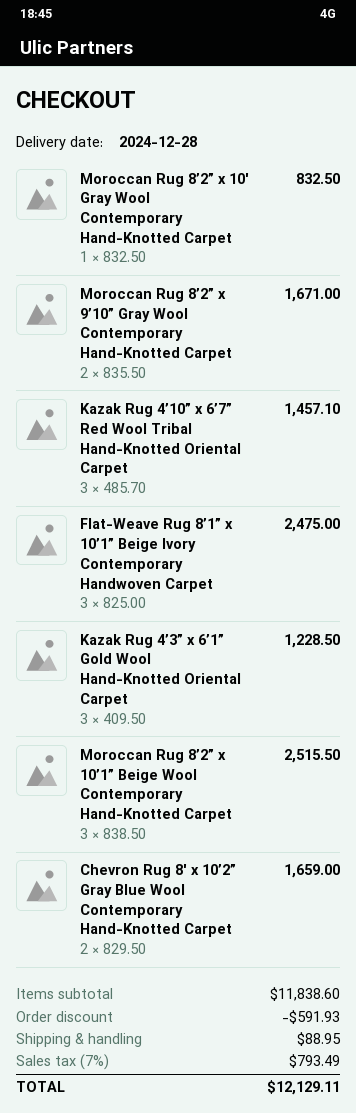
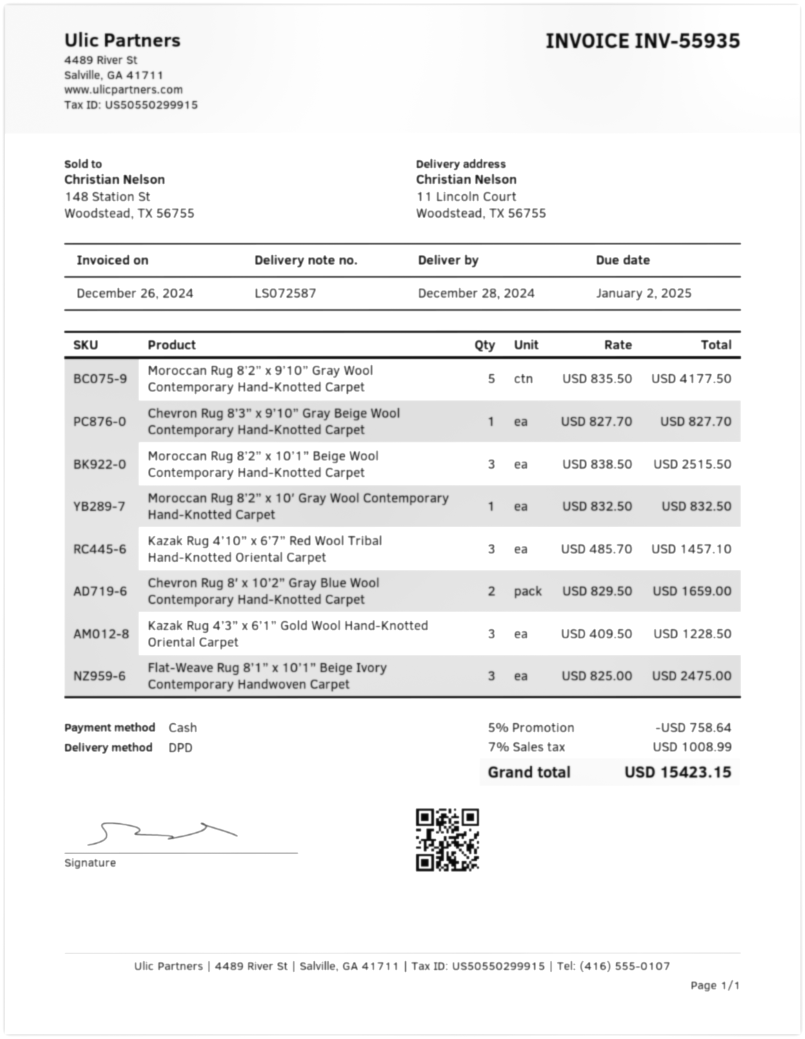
Moroccan Rug 8’2” x 9’10” Gray Wool Contemporary Hand-Knotted Carpet: 2 x 835.50 = 1671.00 -> 5 x 835.50 = 4177.50
Chevron Rug 8’3” x 9’10” Gray Beige Wool Contemporary Hand-Knotted Carpet: none -> 1 x 827.70 = 827.70
discount: 591.93 -> 758.64
shipping: 88.95 -> none
tax: 7% = 793.49 -> 7% = 1008.99
total: 12129.11 -> 15423.15

